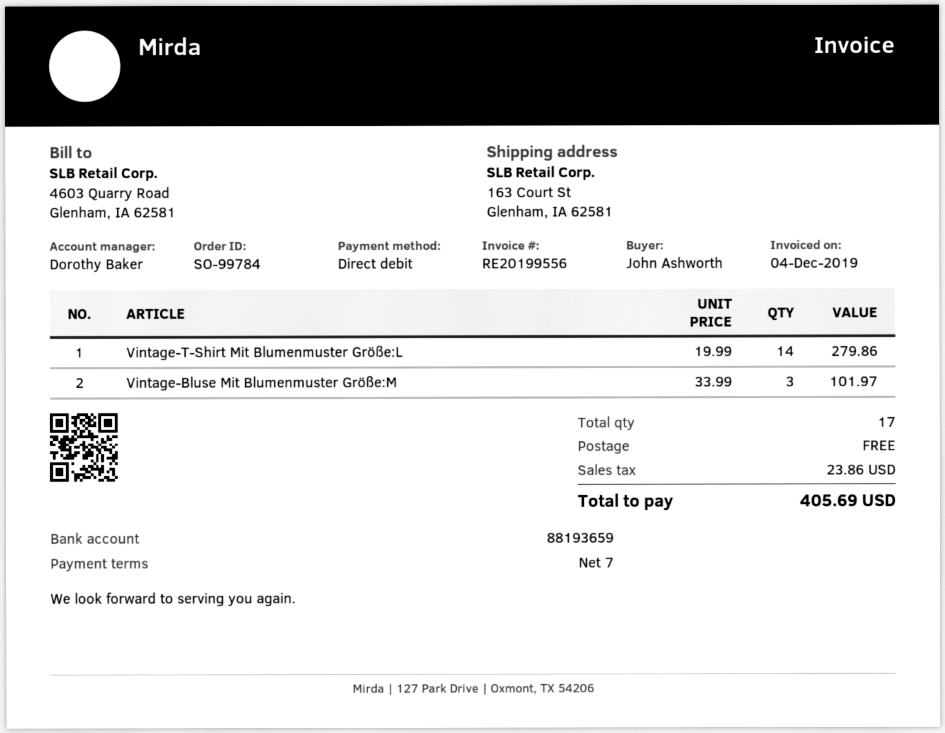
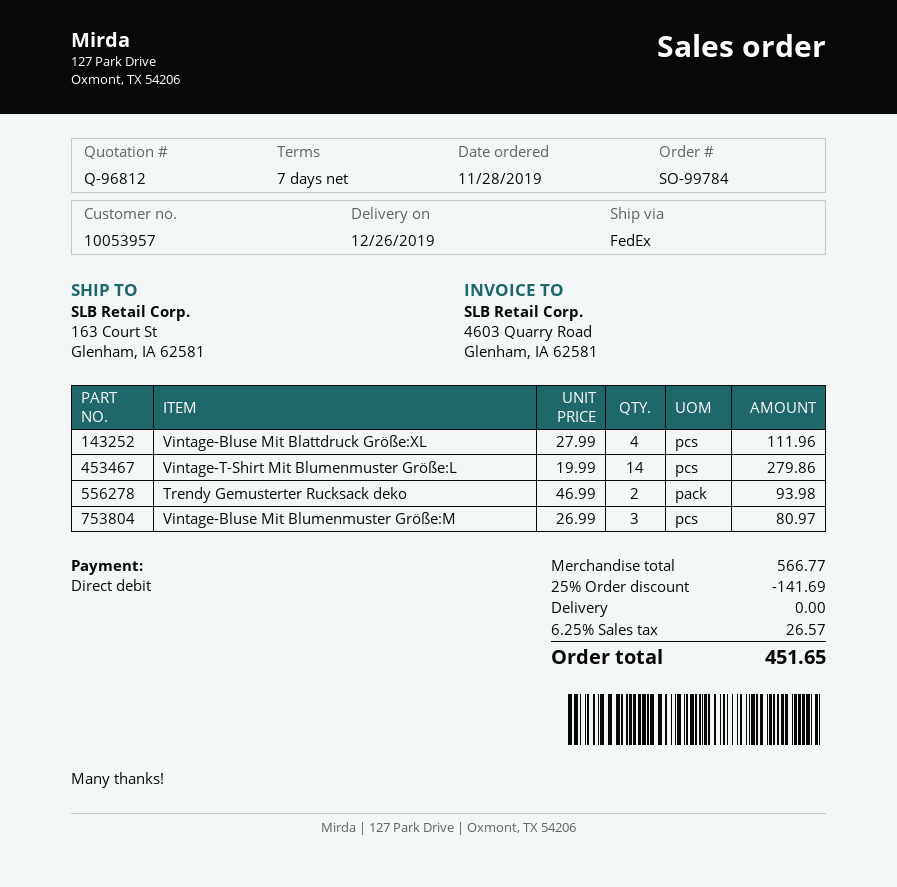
Vintage-Bluse Mit Blumenmuster Größe:M: 3 x 33.99 = 101.97 -> 3 x 26.99 = 80.97
Vintage-Bluse Mit Blattdruck Größe:XL: none -> 4 x 27.99 = 111.96
Trendy Gemusterter Rucksack deko: none -> 2 x 46.99 = 93.98
discount: none -> 25% = 141.69
tax: 23.86 -> 26.57
total: 405.69 -> 451.65

